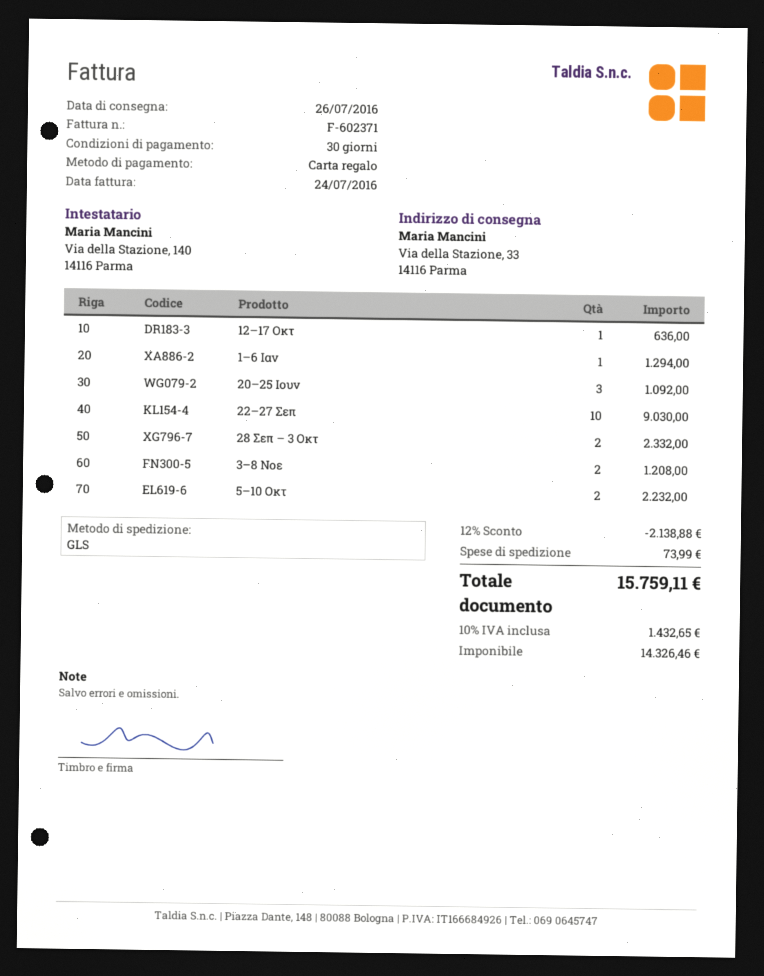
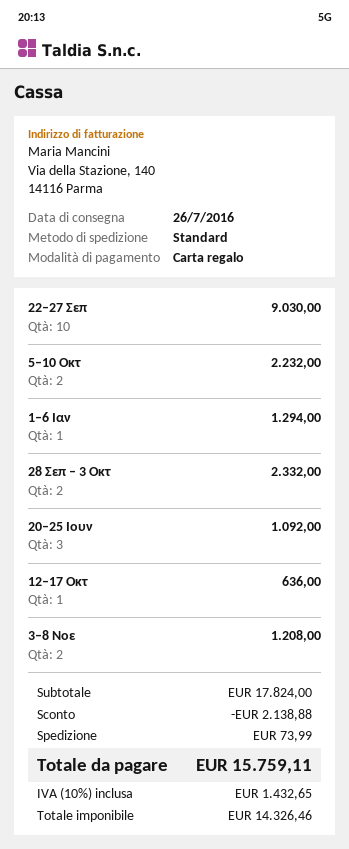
shipping method: GLS -> standard

